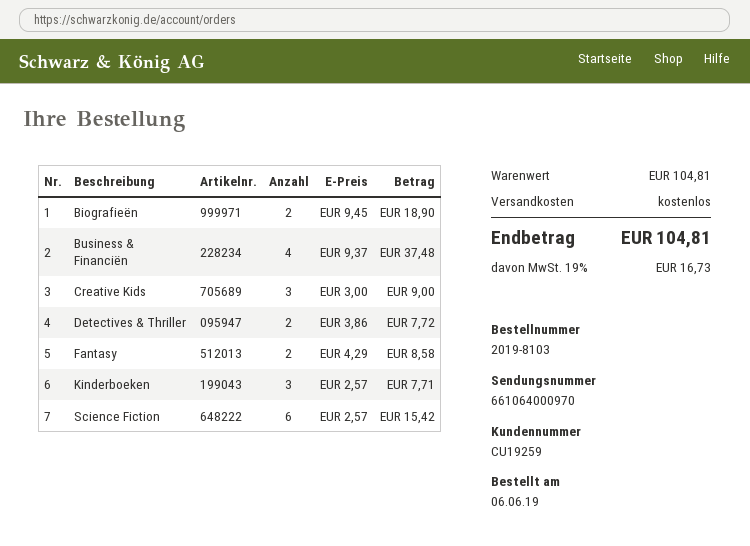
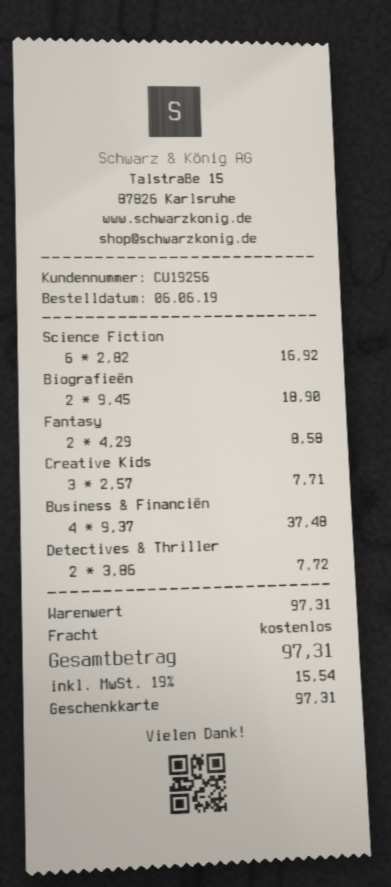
customer number: CU19259 -> CU19256
Creative Kids: 3 x 3.00 = 9.00 -> 3 x 2.57 = 7.71
Kinderboeken: 3 x 2.57 = 7.71 -> none
Science Fiction: 6 x 2.57 = 15.42 -> 6 x 2.82 = 16.92
subtotal: 104.81 -> 97.31
tax: 19% = 16.73 -> 19% = 15.54
total: 104.81 -> 97.31

